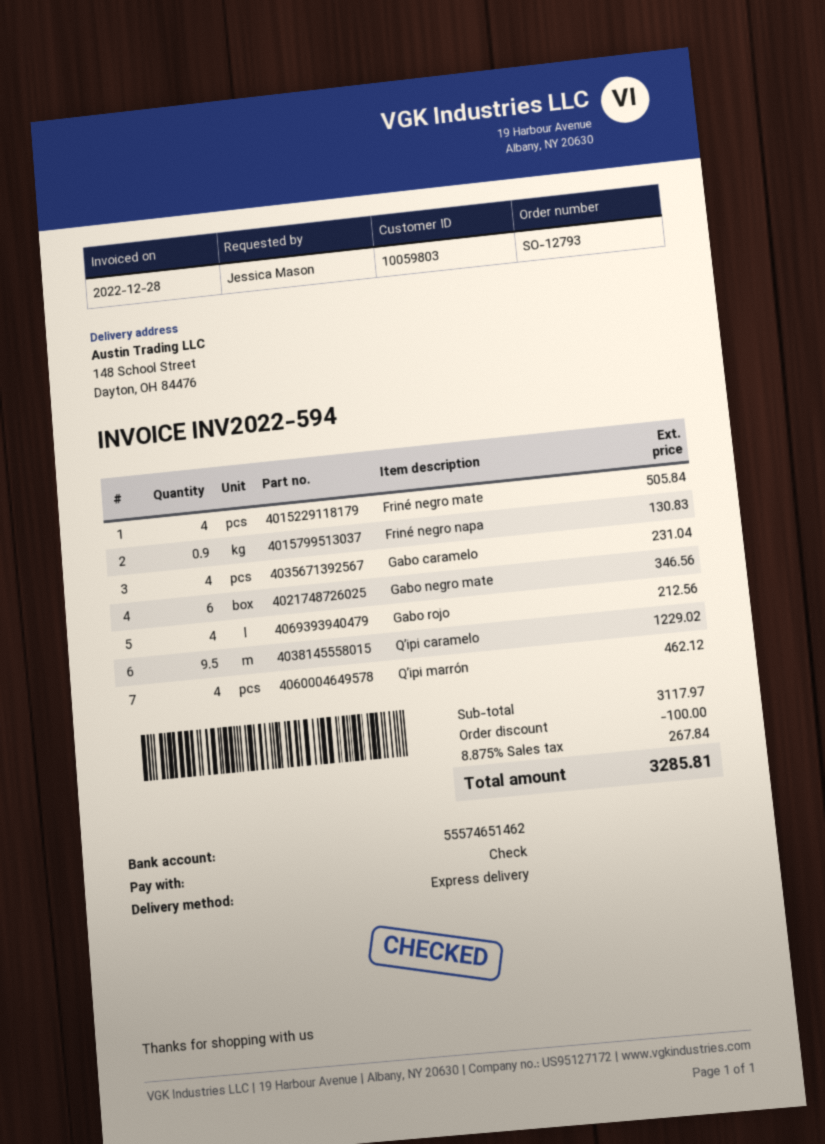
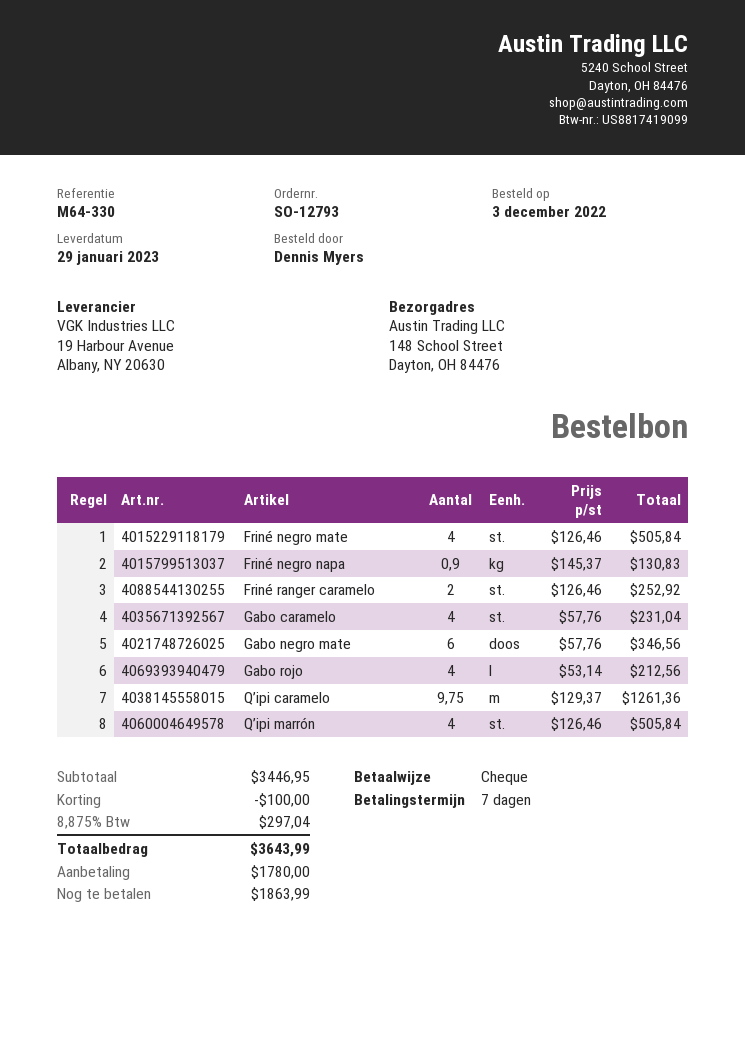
ordered by: Jessica Mason -> Dennis Myers
Q’ipi caramelo: 9.5 for 1229.02 -> 9.75 for 1261.36
Q’ipi marrón: 4 for 462.12 -> 4 for 505.84
Friné ranger caramelo: none -> 2 for 252.92
subtotal: 3117.97 -> 3446.95
tax: 8.875% = 267.84 -> 8.875% = 297.04
total: 3285.81 -> 3643.99

